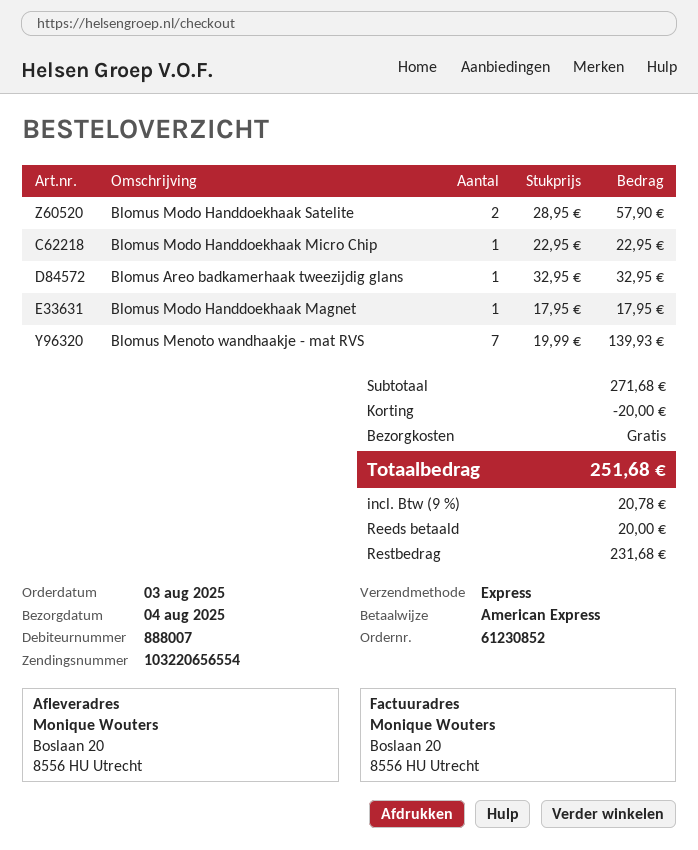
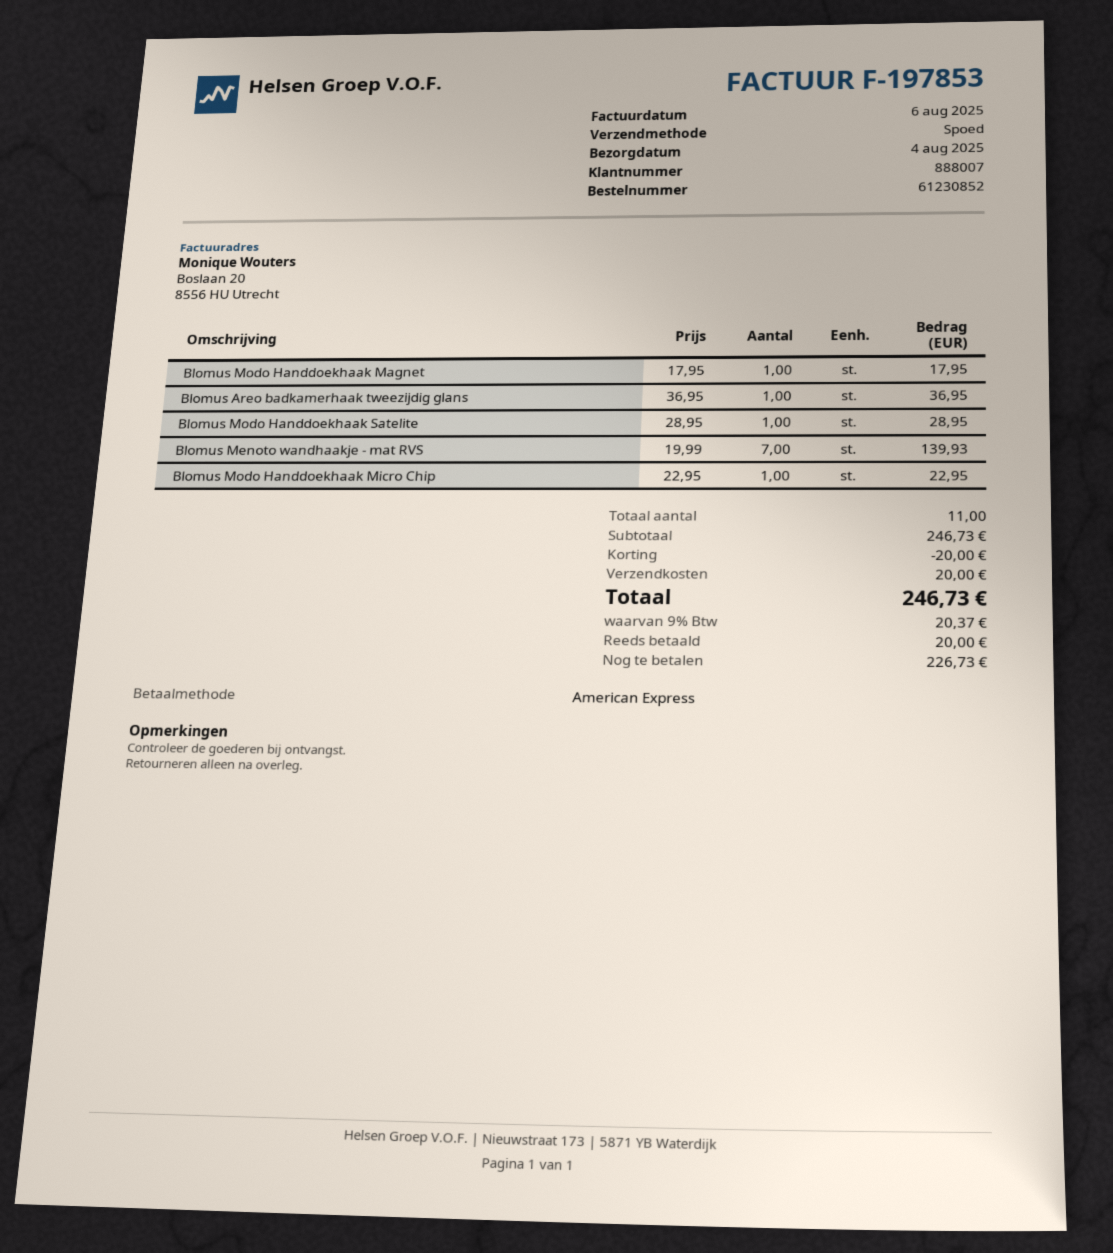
Blomus Modo Handdoekhaak Satelite: 2 x 28.95 = 57.90 -> 1 x 28.95 = 28.95
Blomus Areo badkamerhaak tweezijdig glans: 1 x 32.95 = 32.95 -> 1 x 36.95 = 36.95
subtotal: 271.68 -> 246.73
shipping: 0.00 -> 20.00
tax: 9% = 20.78 -> 9% = 20.37
total: 251.68 -> 246.73
balance: 231.68 -> 226.73

